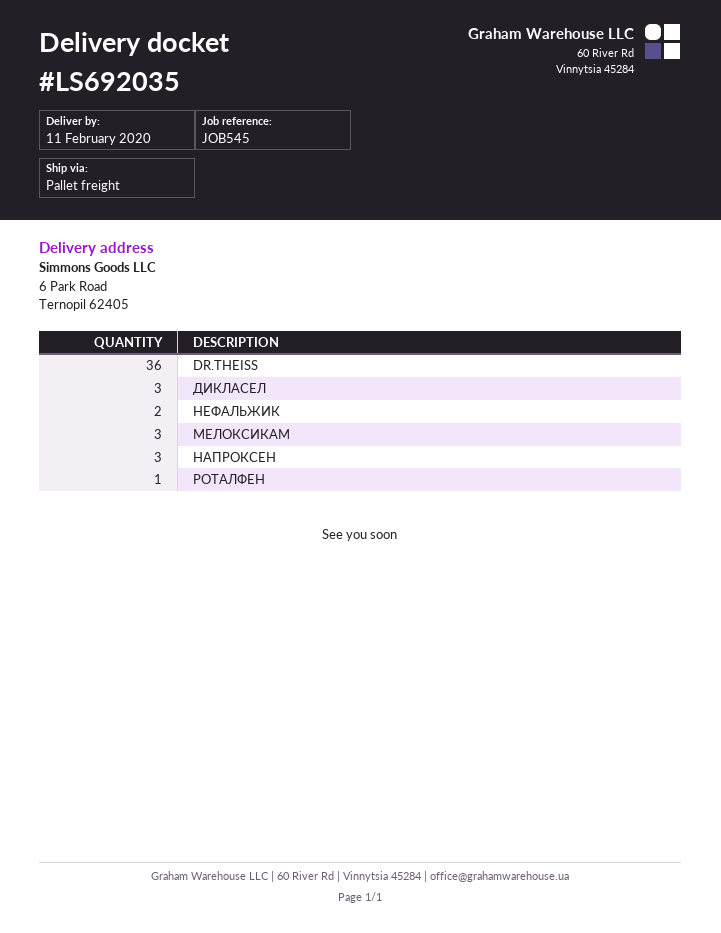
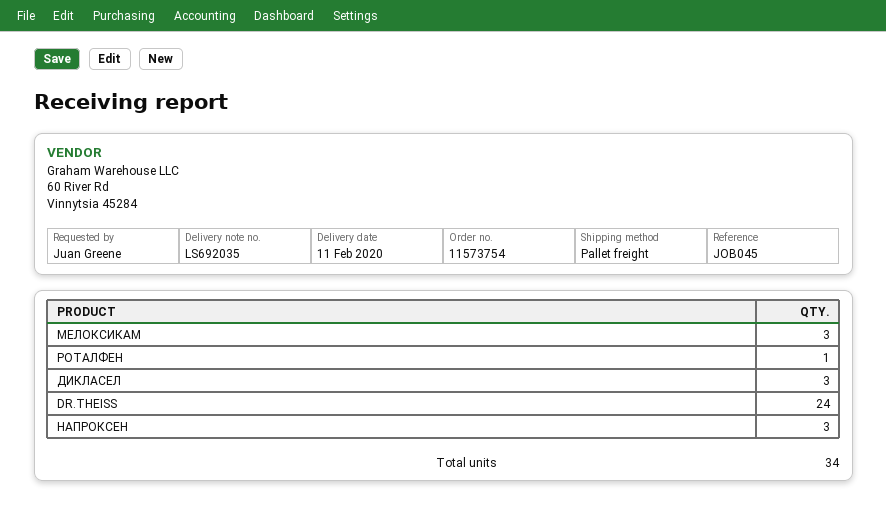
reference: JOB545 -> JOB045
DR.THEISS: 36 -> 24
НЕФАЛЬЖИК: 2 -> none

